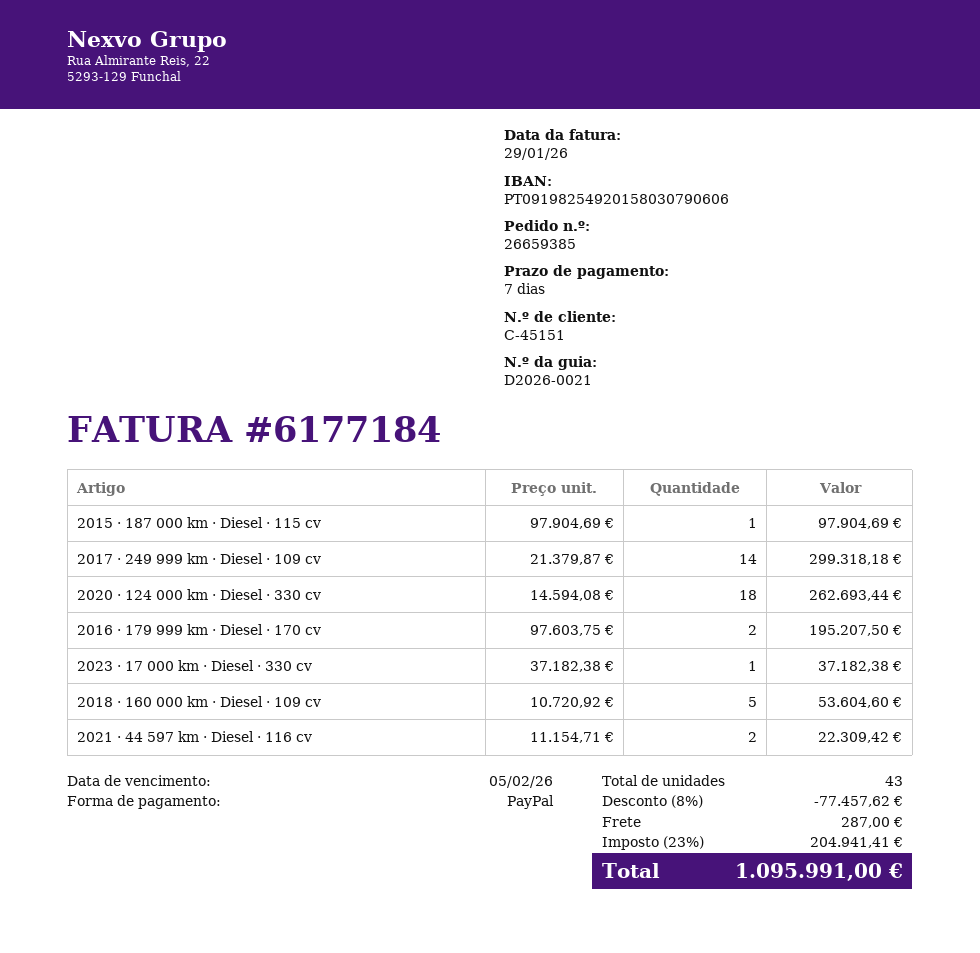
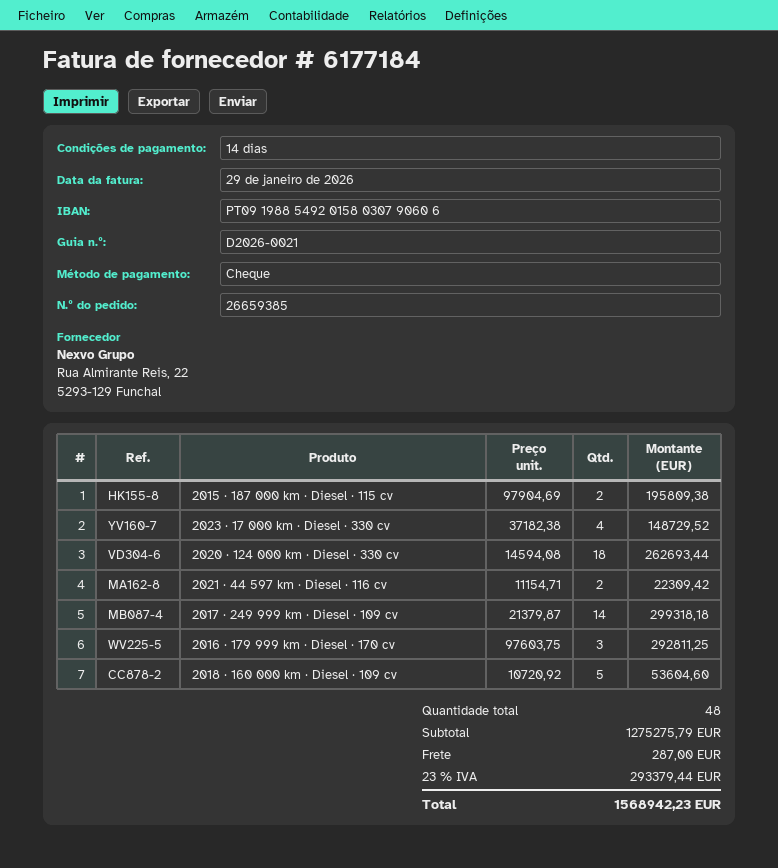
payment terms: 7 days -> 14 days
payment method: PayPal -> cheque
bank account: PT09198254920158030790606 -> PT09198854920158030790606
2015 · 187 000 km · Diesel · 115 cv: 1 x 97904.69 = 97904.69 -> 2 x 97904.69 = 195809.38
2016 · 179 999 km · Diesel · 170 cv: 2 x 97603.75 = 195207.50 -> 3 x 97603.75 = 292811.25
2023 · 17 000 km · Diesel · 330 cv: 1 x 37182.38 = 37182.38 -> 4 x 37182.38 = 148729.52
total quantity: 43 -> 48
discount: 8% = 77457.62 -> none
tax: 23% = 204941.41 -> 23% = 293379.44
total: 1095991.00 -> 1568942.23

